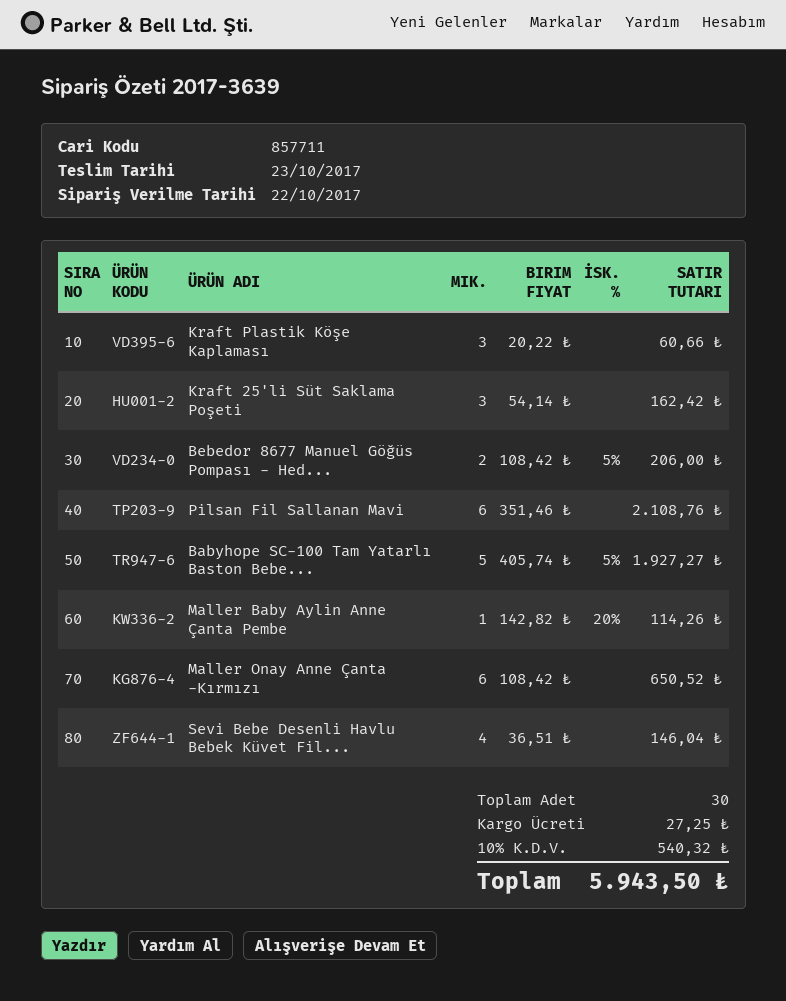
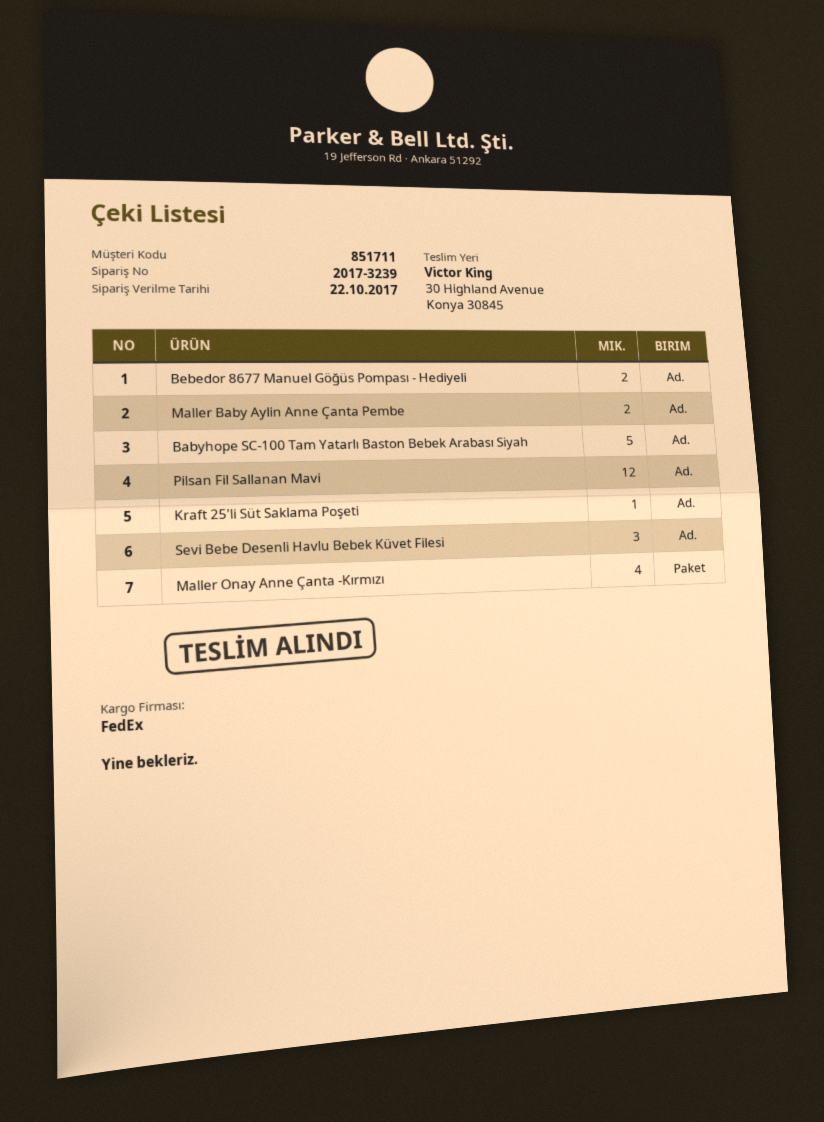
order number: 2017-3639 -> 2017-3239
customer number: 857711 -> 851711
Kraft Plastik Köşe Kaplaması: 3 -> none
Kraft 25'li Süt Saklama Poşeti: 3 -> 1
Pilsan Fil Sallanan Mavi: 6 -> 12
Maller Baby Aylin Anne Çanta Pembe: 1 -> 2
Maller Onay Anne Çanta -Kırmızı: 6 -> 4
Sevi Bebe Desenli Havlu Bebek Küvet Fil...: 4 -> 3

